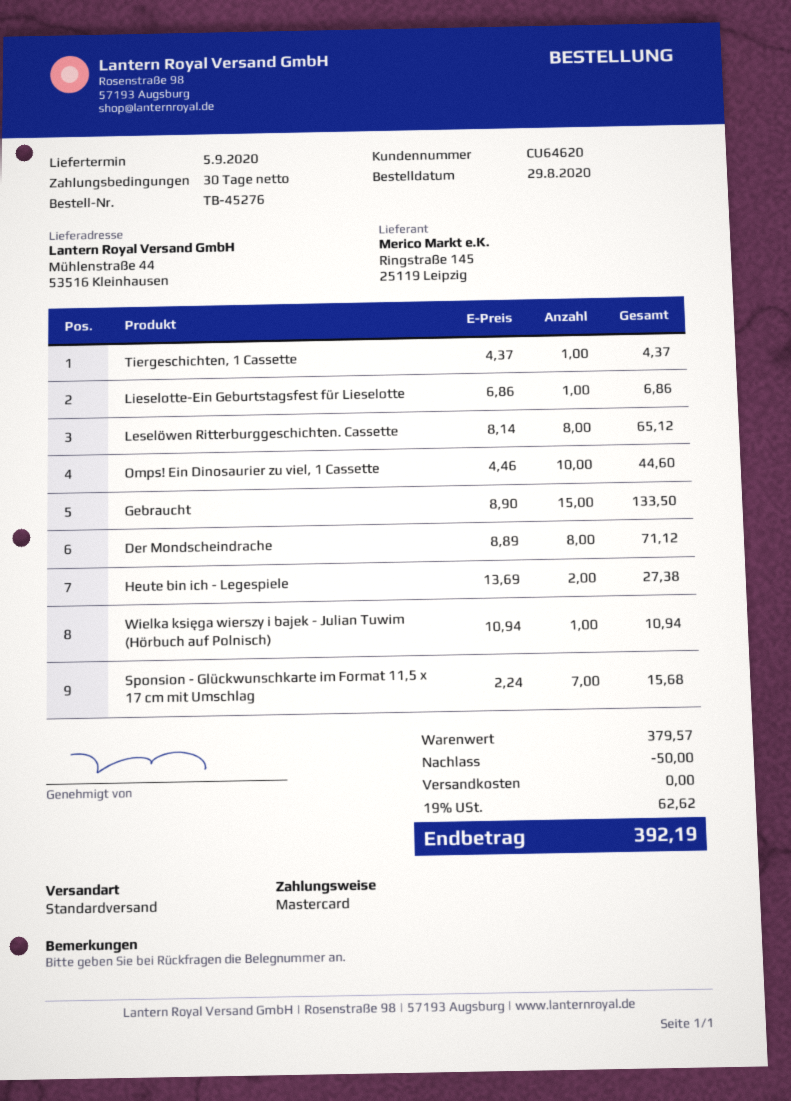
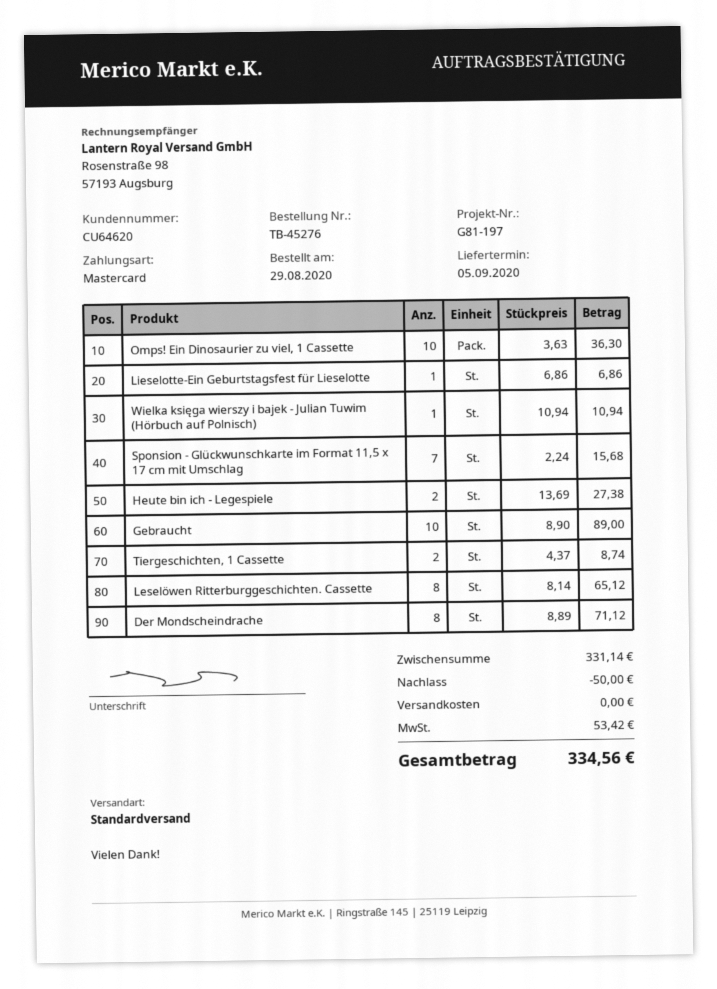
Tiergeschichten, 1 Cassette: 1 x 4.37 = 4.37 -> 2 x 4.37 = 8.74
Omps! Ein Dinosaurier zu viel, 1 Cassette: 10 x 4.46 = 44.60 -> 10 x 3.63 = 36.30
Gebraucht: 15 x 8.90 = 133.50 -> 10 x 8.90 = 89.00
subtotal: 379.57 -> 331.14
tax: 62.62 -> 53.42
total: 392.19 -> 334.56

